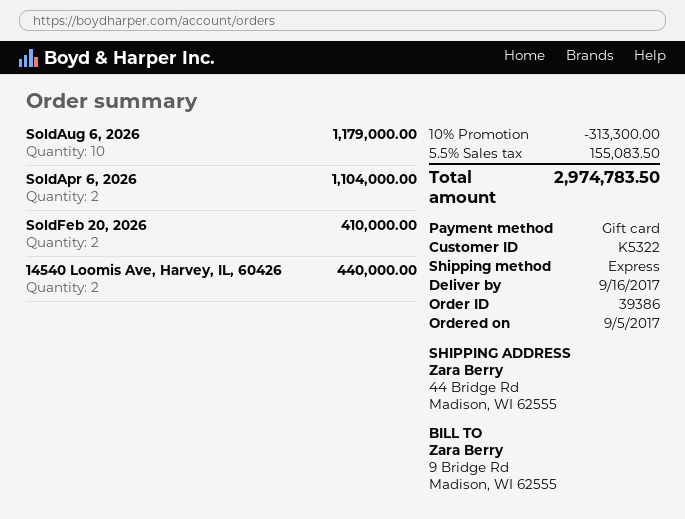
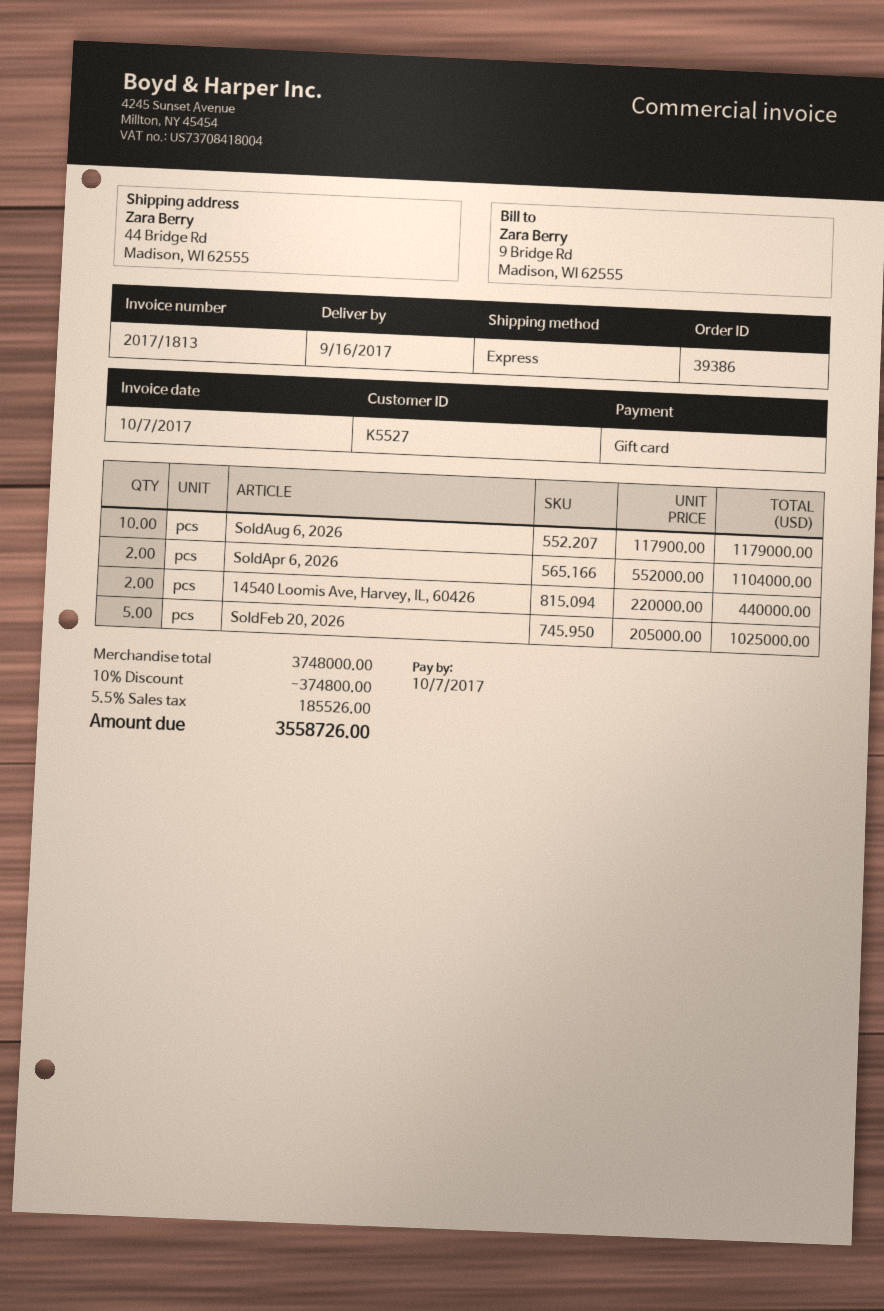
customer number: K5322 -> K5527
SoldFeb 20, 2026: 2 for 410000.00 -> 5 for 1025000.00
discount: 10% = 313300.00 -> 10% = 374800.00
tax: 5.5% = 155083.50 -> 5.5% = 185526.00
total: 2974783.50 -> 3558726.00

